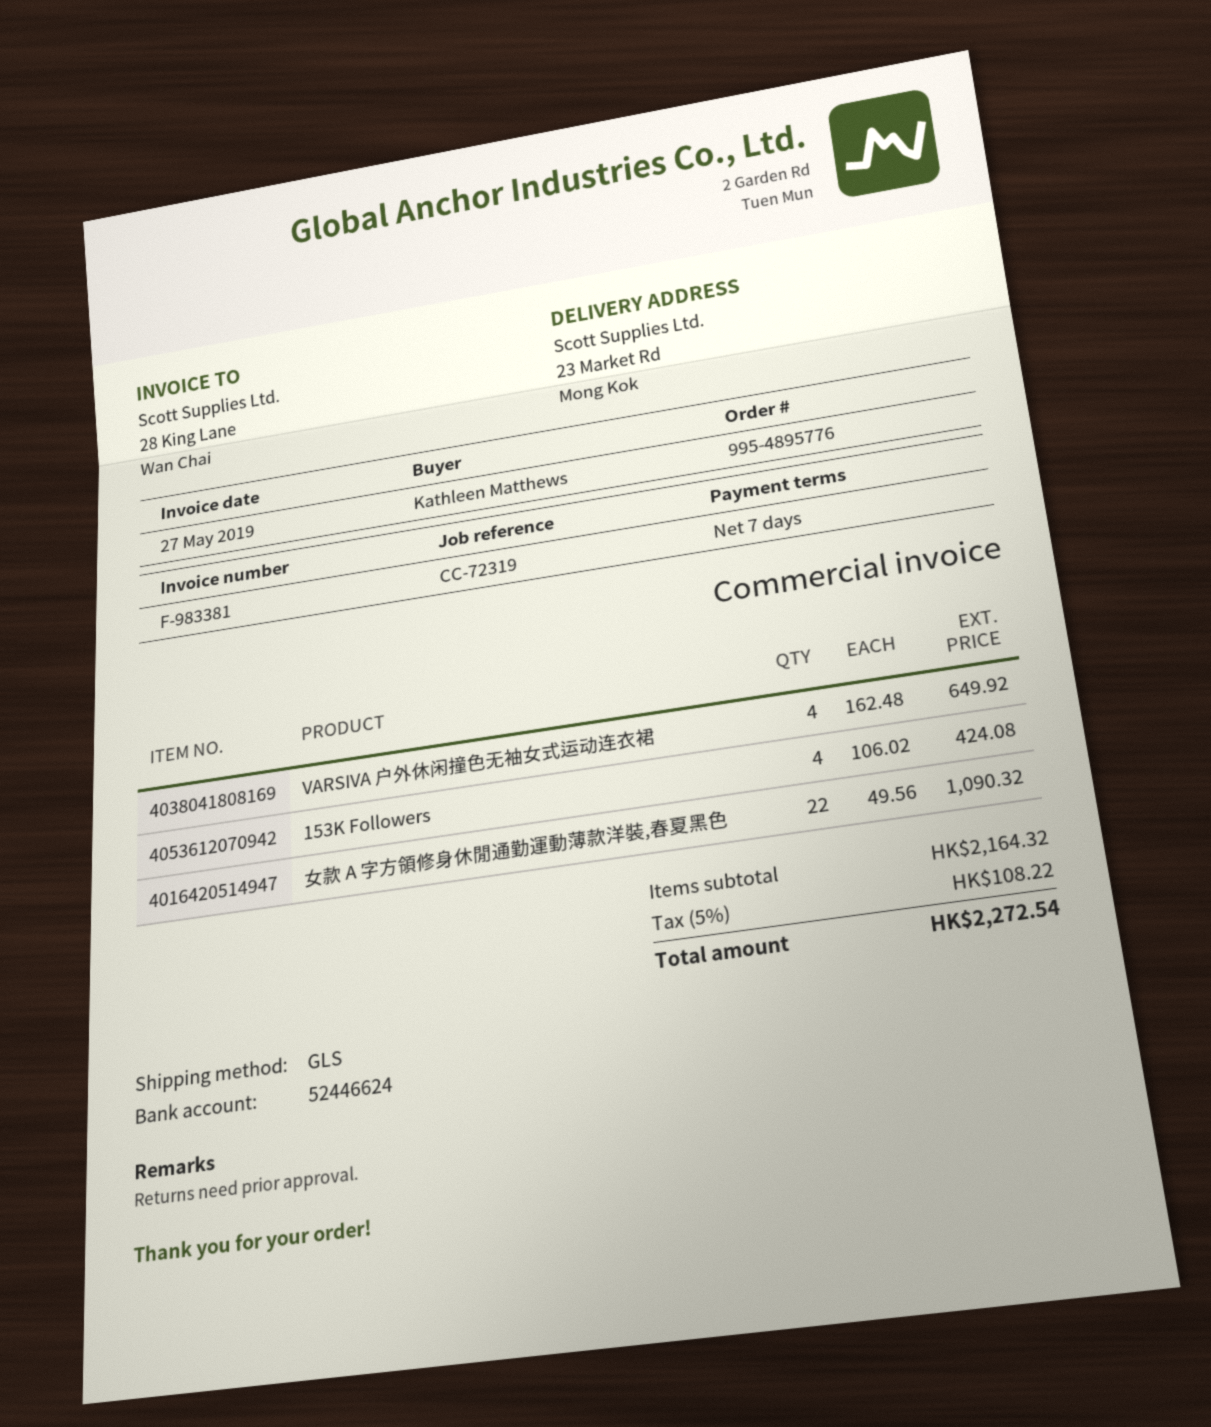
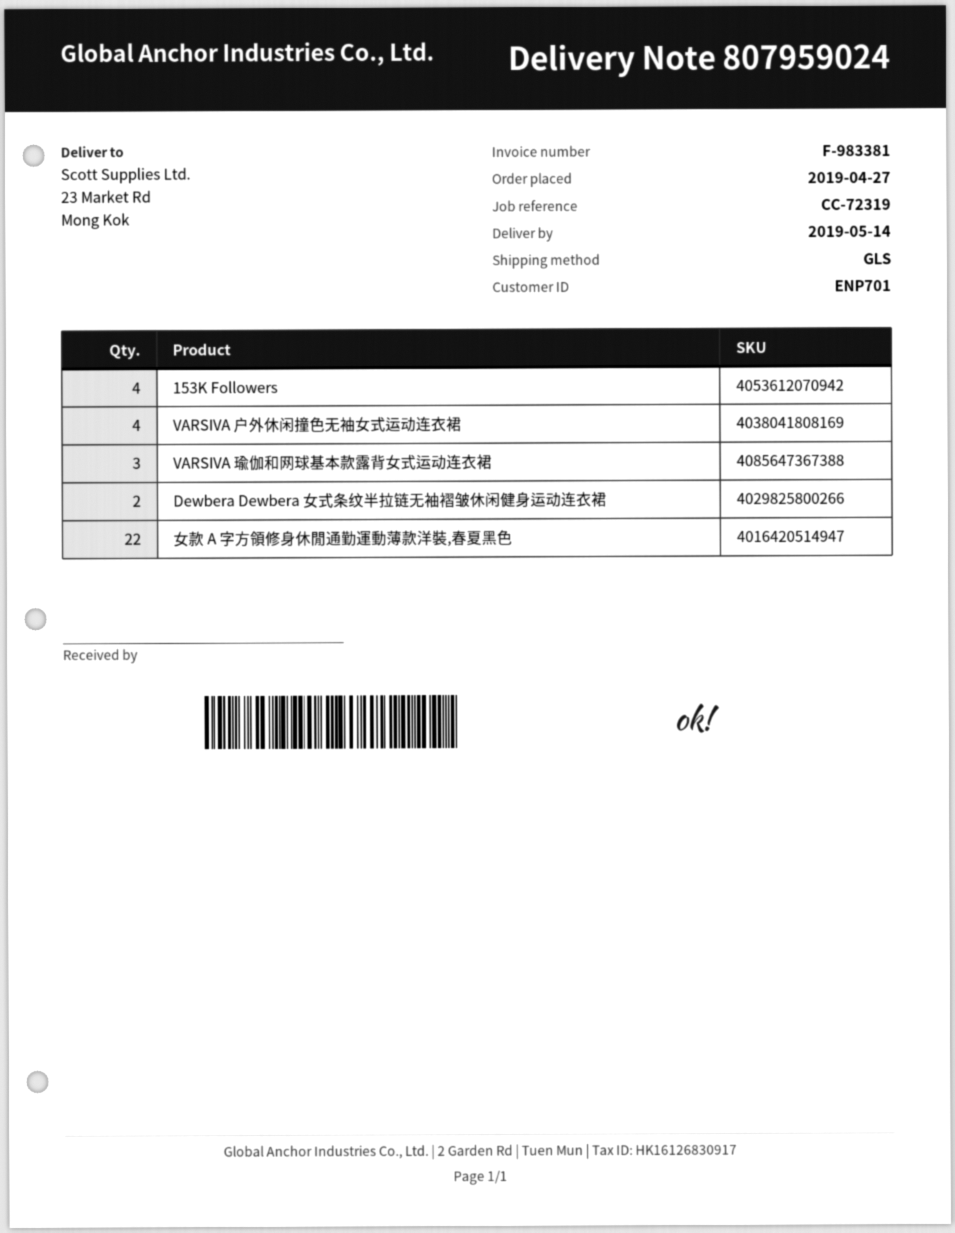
VARSIVA 瑜伽和网球基本款露背女式运动连衣裙: none -> 3
Dewbera Dewbera 女式条纹半拉链无袖褶皱休闲健身运动连衣裙: none -> 2

